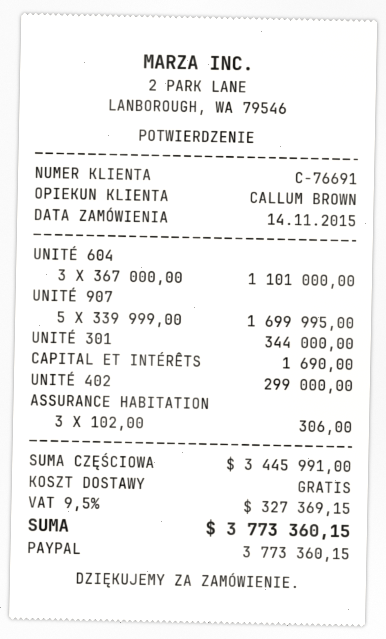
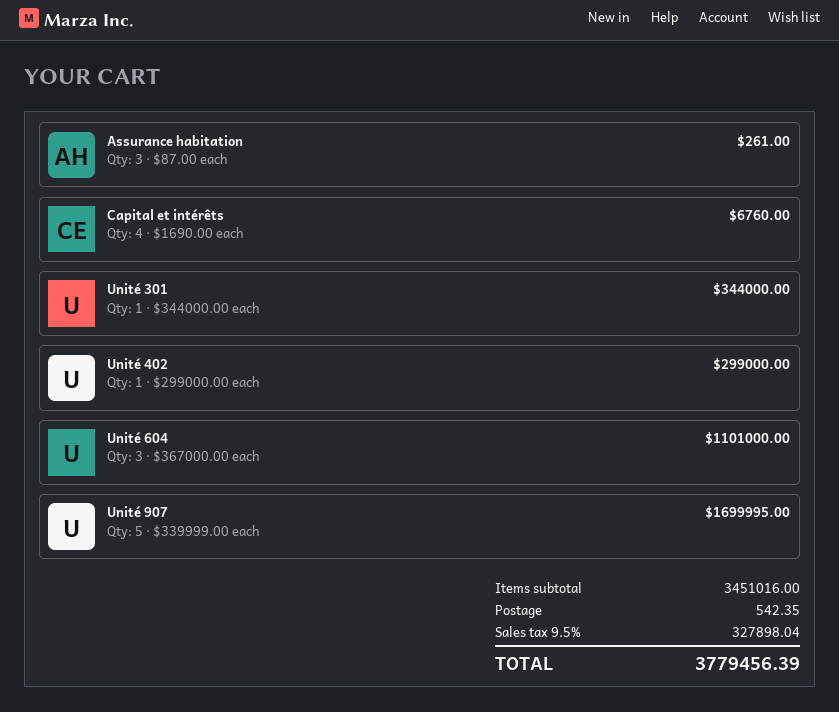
CAPITAL ET INTÉRÊTS: 1 x 1690.00 = 1690.00 -> 4 x 1690.00 = 6760.00
ASSURANCE HABITATION: 3 x 102.00 = 306.00 -> 3 x 87.00 = 261.00
subtotal: 3445991.00 -> 3451016.00
shipping: 0.00 -> 542.35
tax: 9.5% = 327369.15 -> 9.5% = 327898.04
total: 3773360.15 -> 3779456.39

